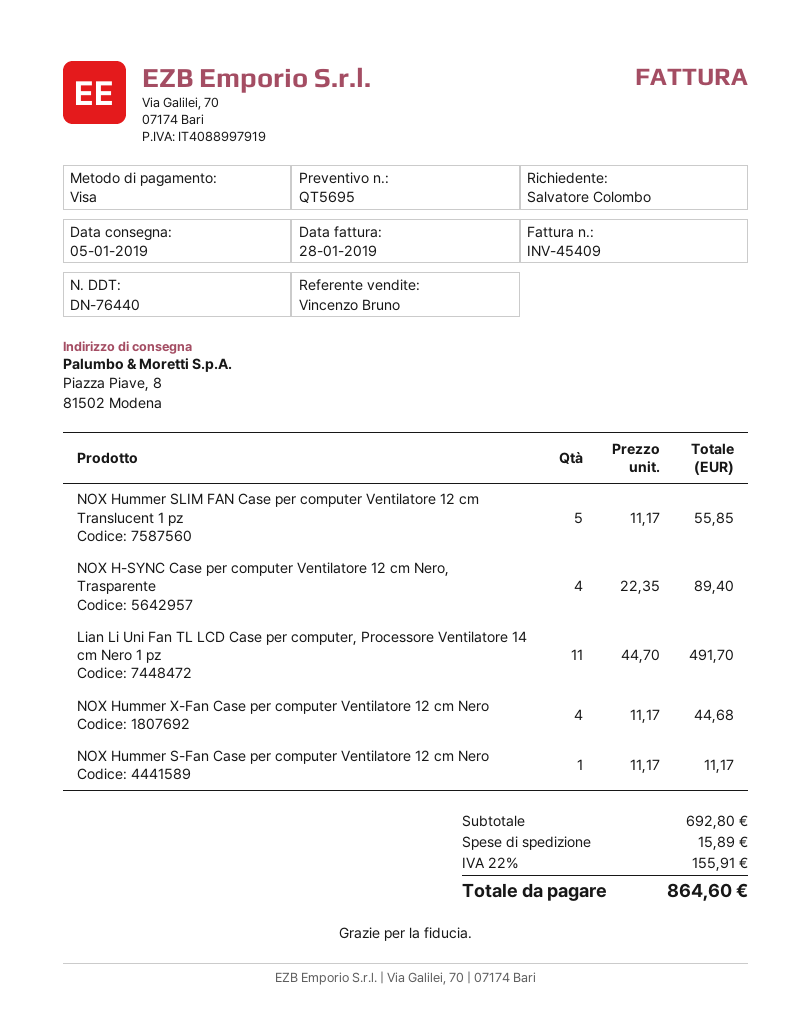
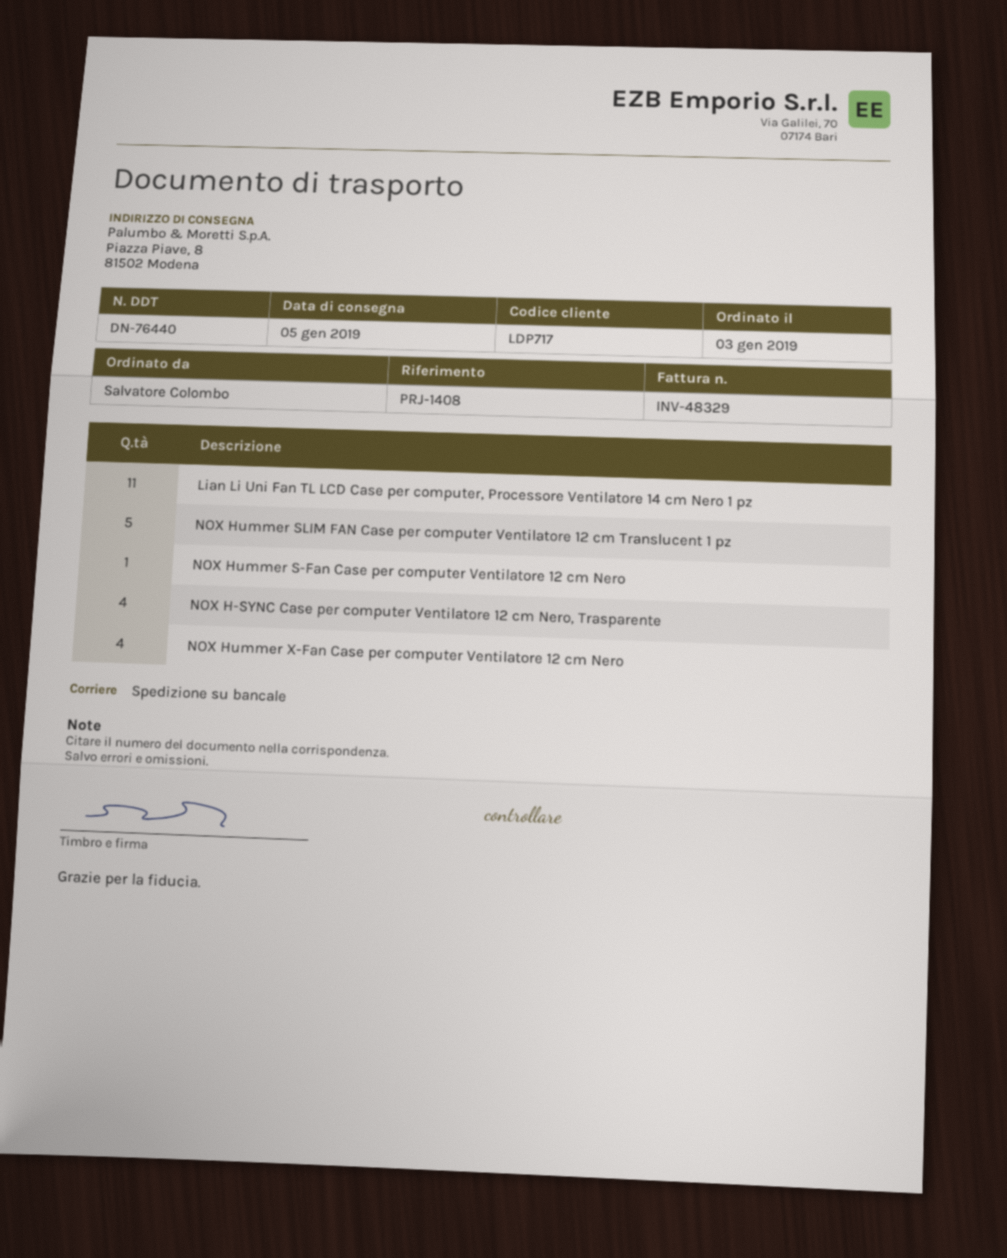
invoice number: INV-45409 -> INV-48329

